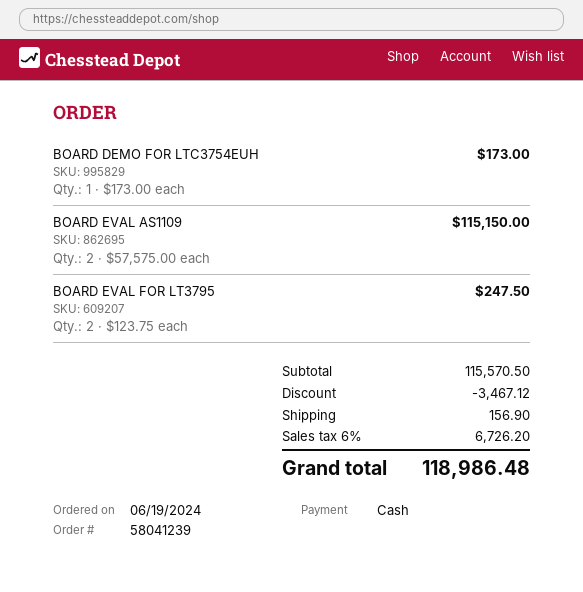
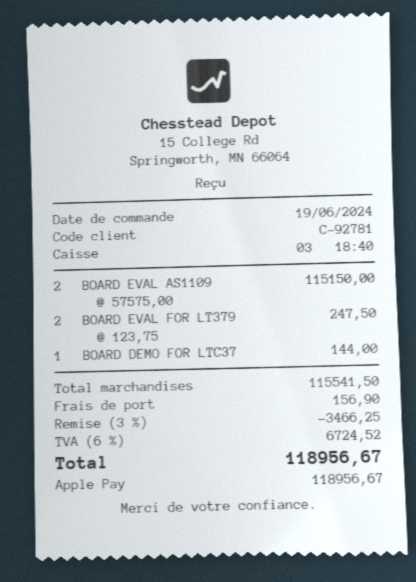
payment method: cash -> Apple Pay
BOARD DEMO FOR LTC3754EUH: 1 x 173.00 = 173.00 -> 1 x 144.00 = 144.00
subtotal: 115570.50 -> 115541.50
discount: 3467.12 -> 3466.25
tax: 6% = 6726.20 -> 6% = 6724.52
total: 118986.48 -> 118956.67

